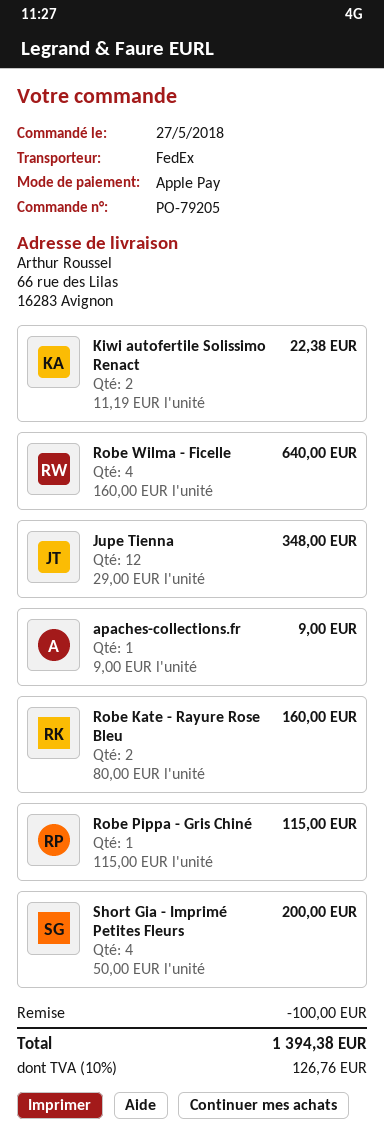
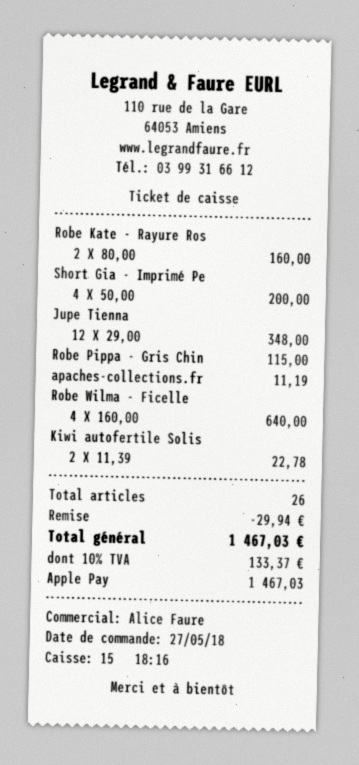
Kiwi autofertile Solissimo Renact: 2 x 11.19 = 22.38 -> 2 x 11.39 = 22.78
apaches-collections.fr: 1 x 9.00 = 9.00 -> 1 x 11.19 = 11.19
discount: 100.00 -> 29.94
tax: 10% = 126.76 -> 10% = 133.37
total: 1394.38 -> 1467.03

